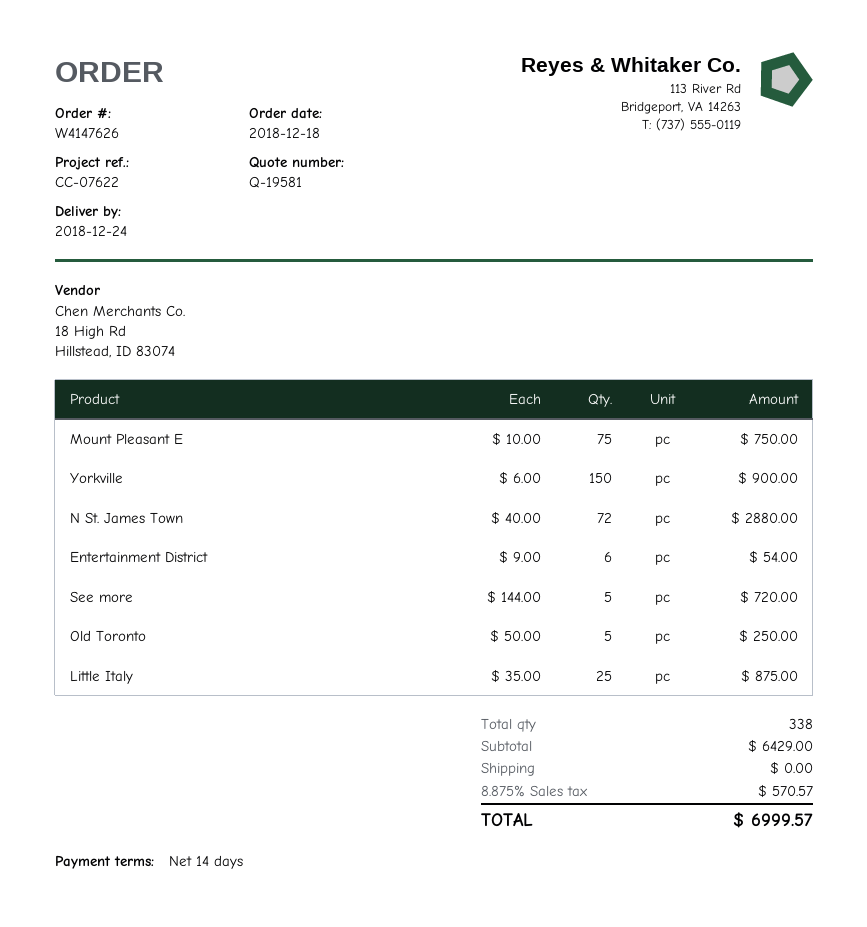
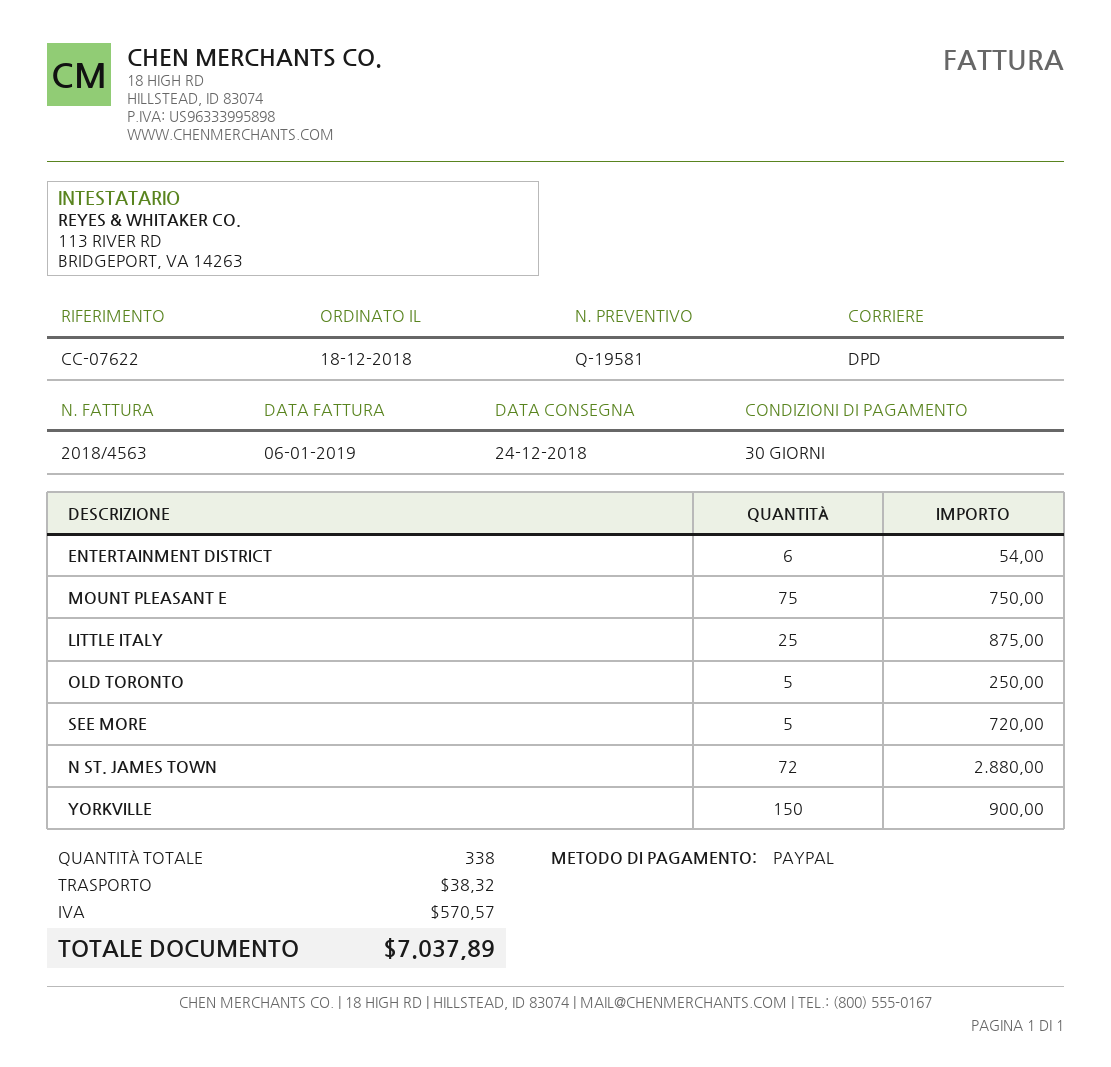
payment terms: 14 days -> 30 days
shipping: 0.00 -> 38.32
total: 6999.57 -> 7037.89

